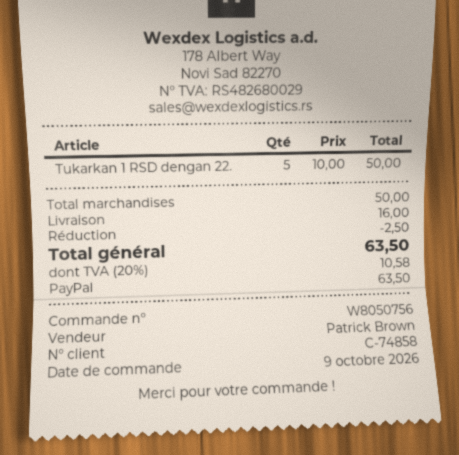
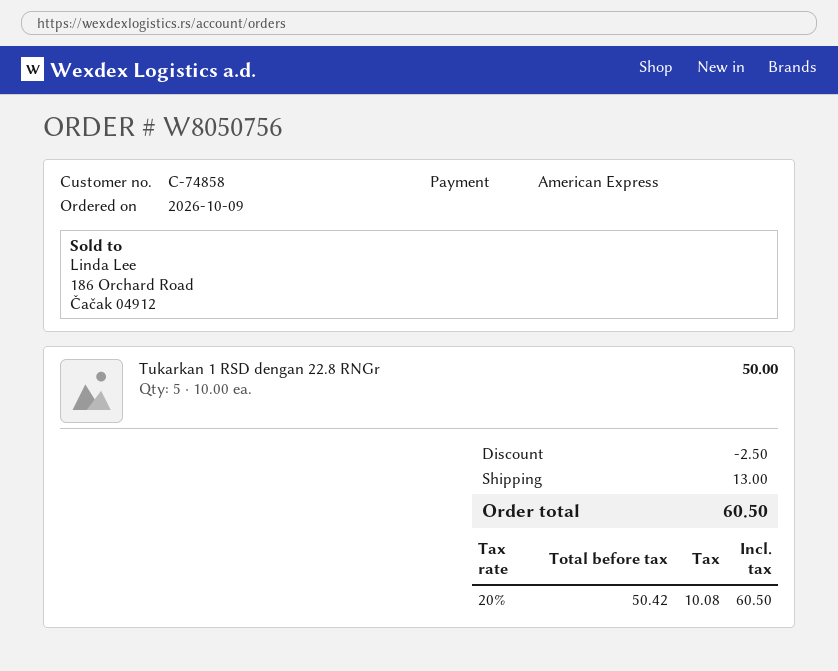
payment method: PayPal -> American Express
shipping: 16.00 -> 13.00
tax: 20% = 10.58 -> 20% = 10.08
total: 63.50 -> 60.50

